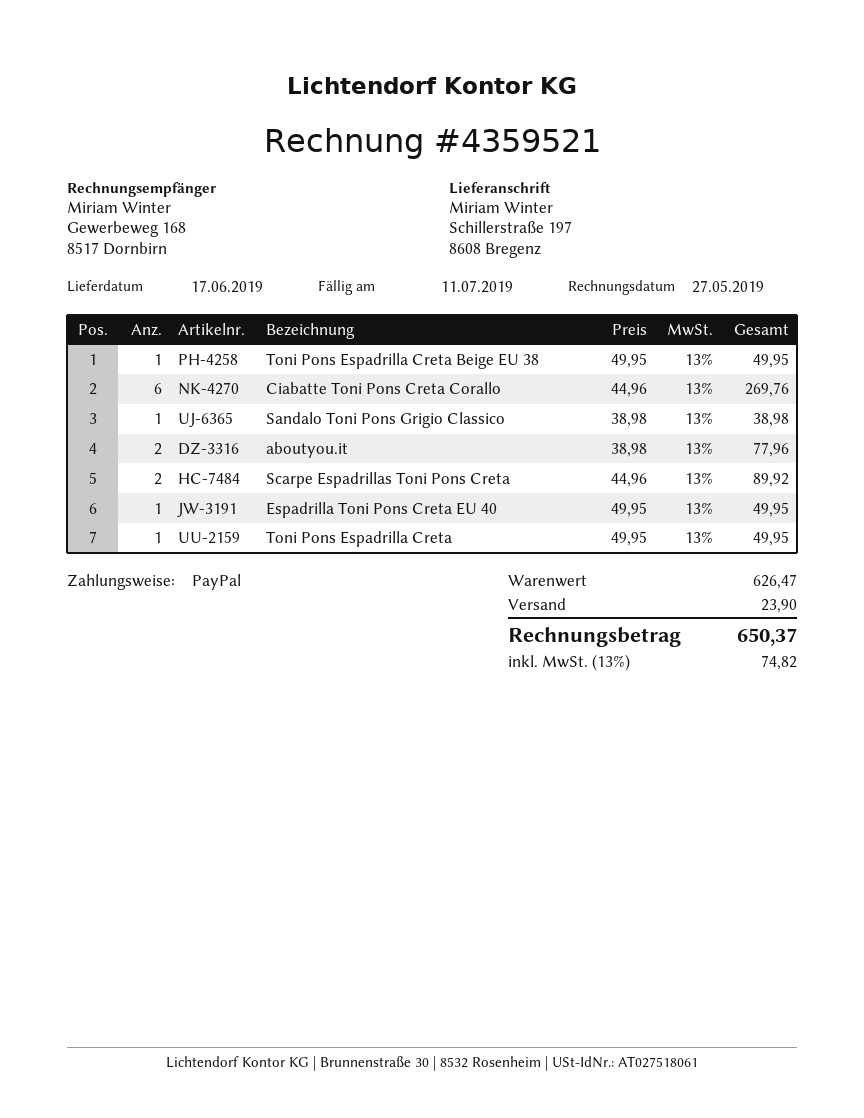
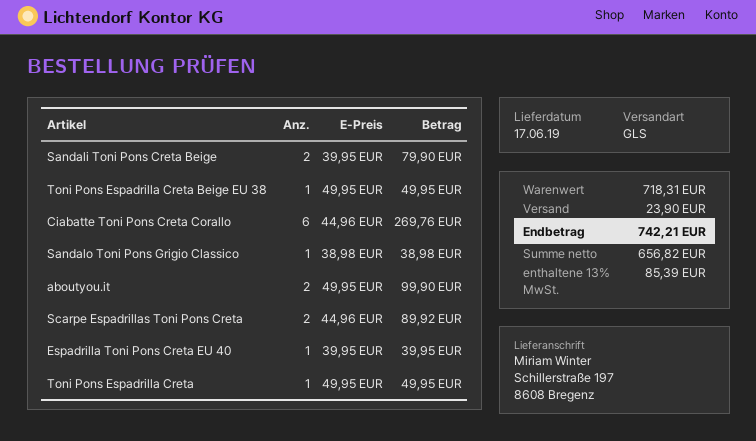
aboutyou.it: 2 x 38.98 = 77.96 -> 2 x 49.95 = 99.90
Espadrilla Toni Pons Creta EU 40: 1 x 49.95 = 49.95 -> 1 x 39.95 = 39.95
Sandali Toni Pons Creta Beige: none -> 2 x 39.95 = 79.90
subtotal: 626.47 -> 718.31
tax: 13% = 74.82 -> 13% = 85.39
total: 650.37 -> 742.21

